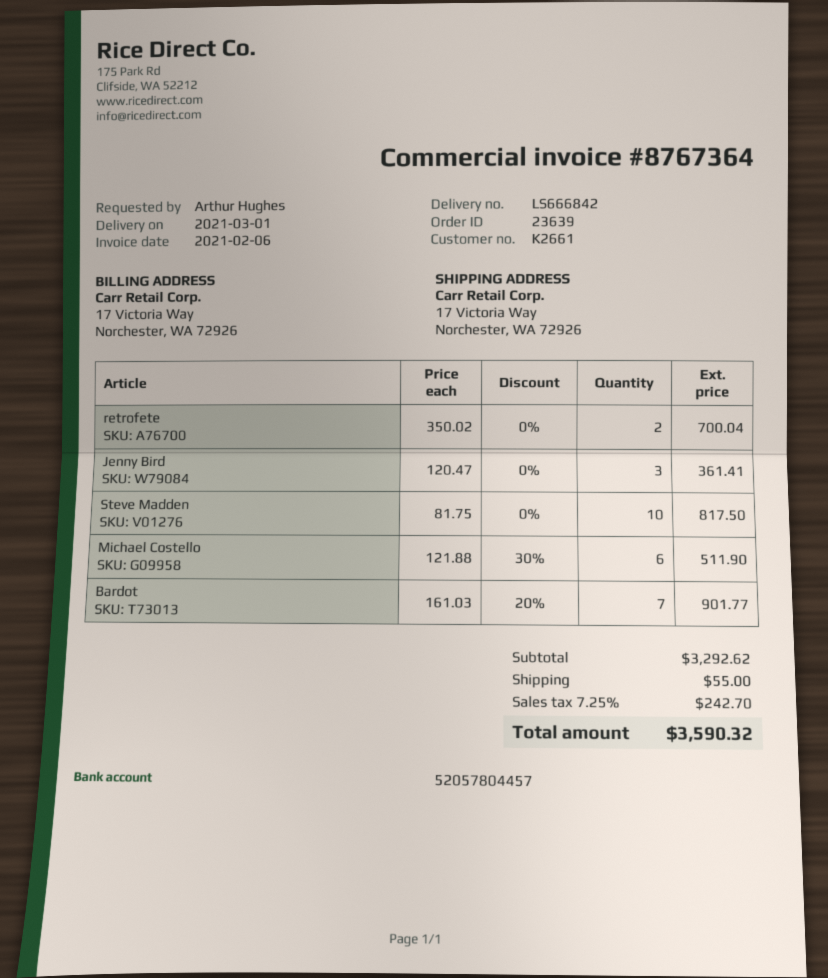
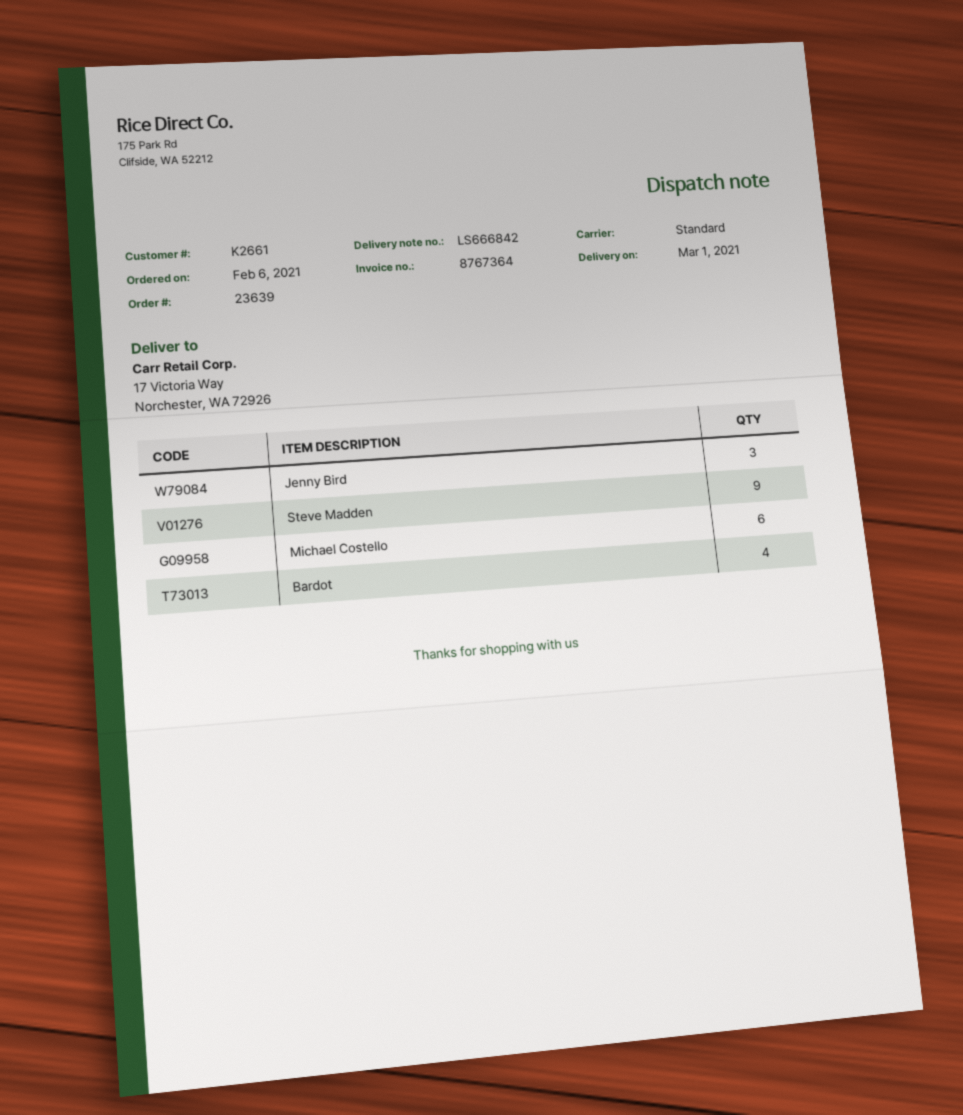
retrofete: 2 -> none
Steve Madden: 10 -> 9
Bardot: 7 -> 4

